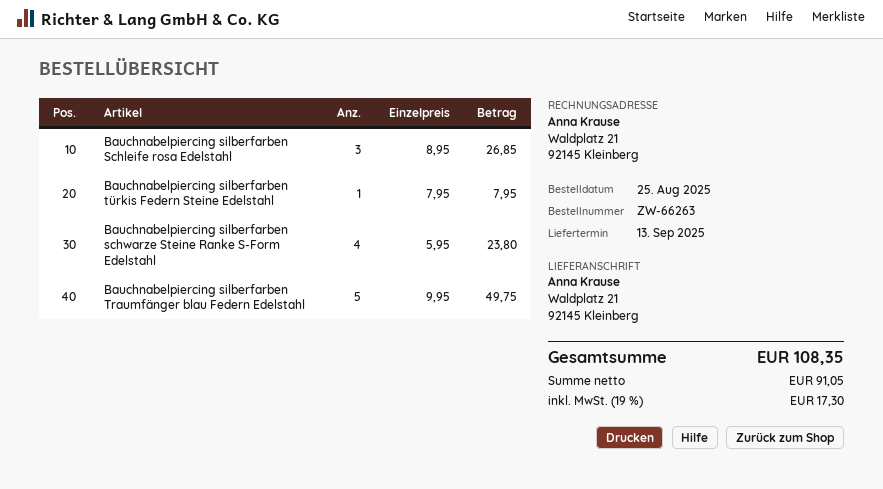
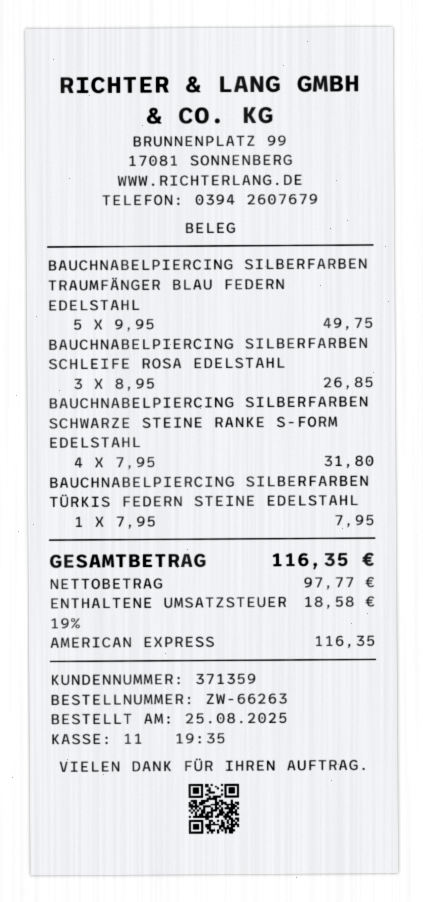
Bauchnabelpiercing silberfarben schwarze Steine Ranke S-Form Edelstahl: 4 x 5.95 = 23.80 -> 4 x 7.95 = 31.80
net: 91.05 -> 97.77
tax: 19% = 17.30 -> 19% = 18.58
total: 108.35 -> 116.35

